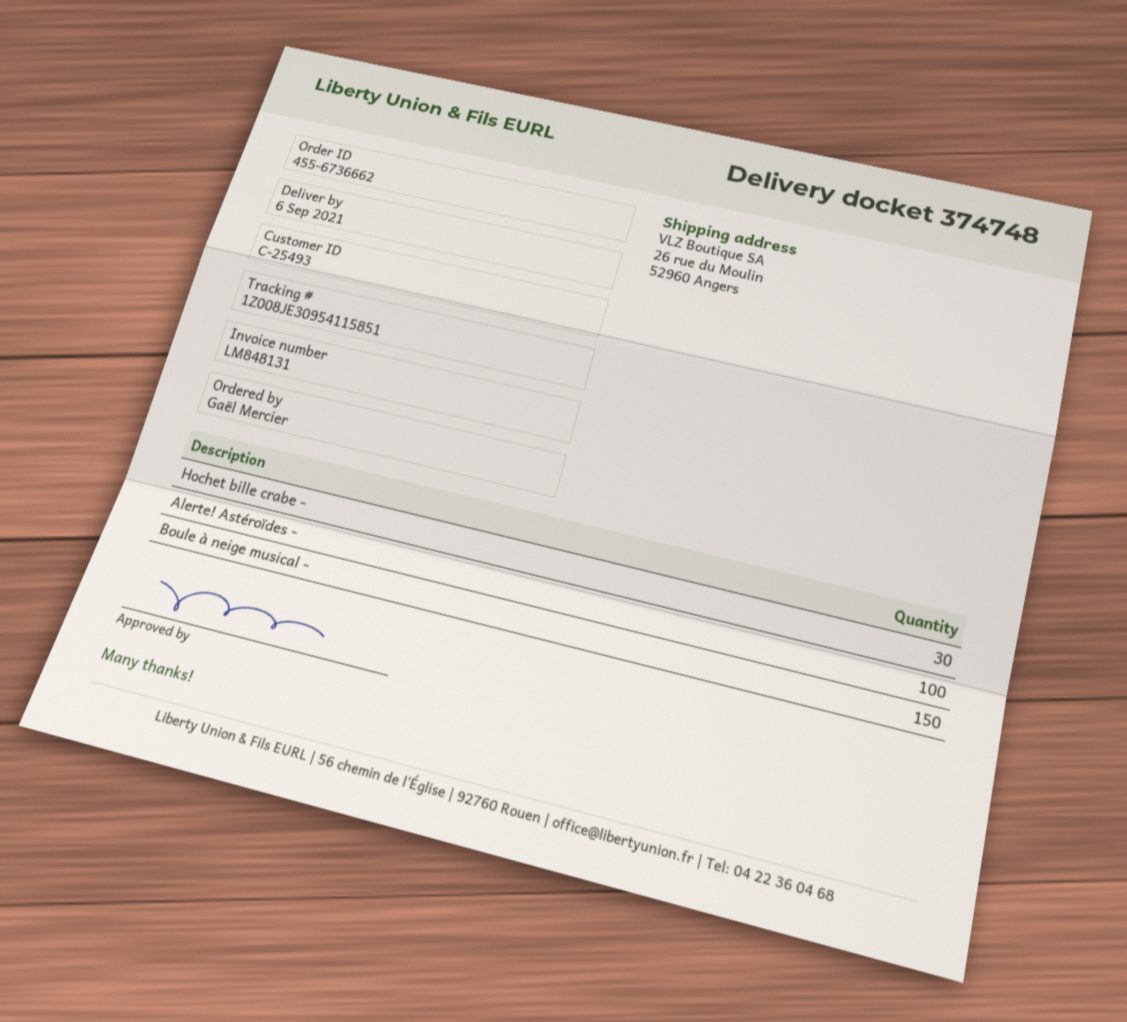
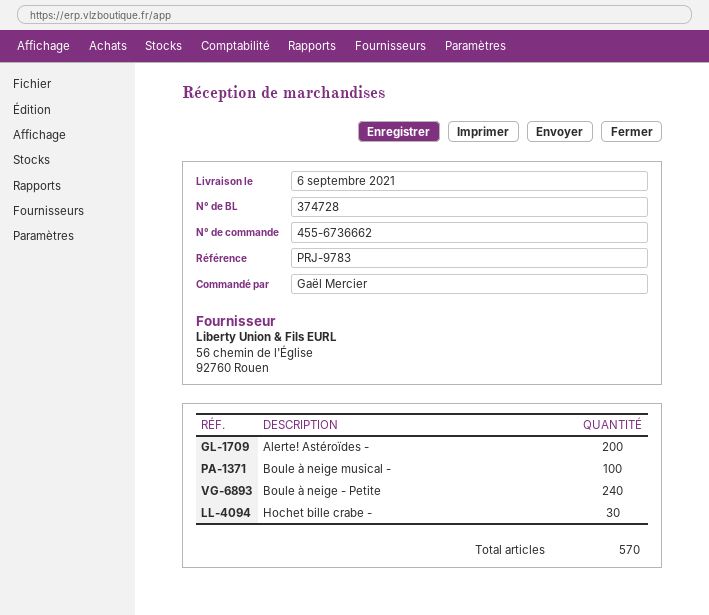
delivery note number: 374748 -> 374728
Alerte! Astéroïdes -: 100 -> 200
Boule à neige musical -: 150 -> 100
Boule à neige - Petite: none -> 240

